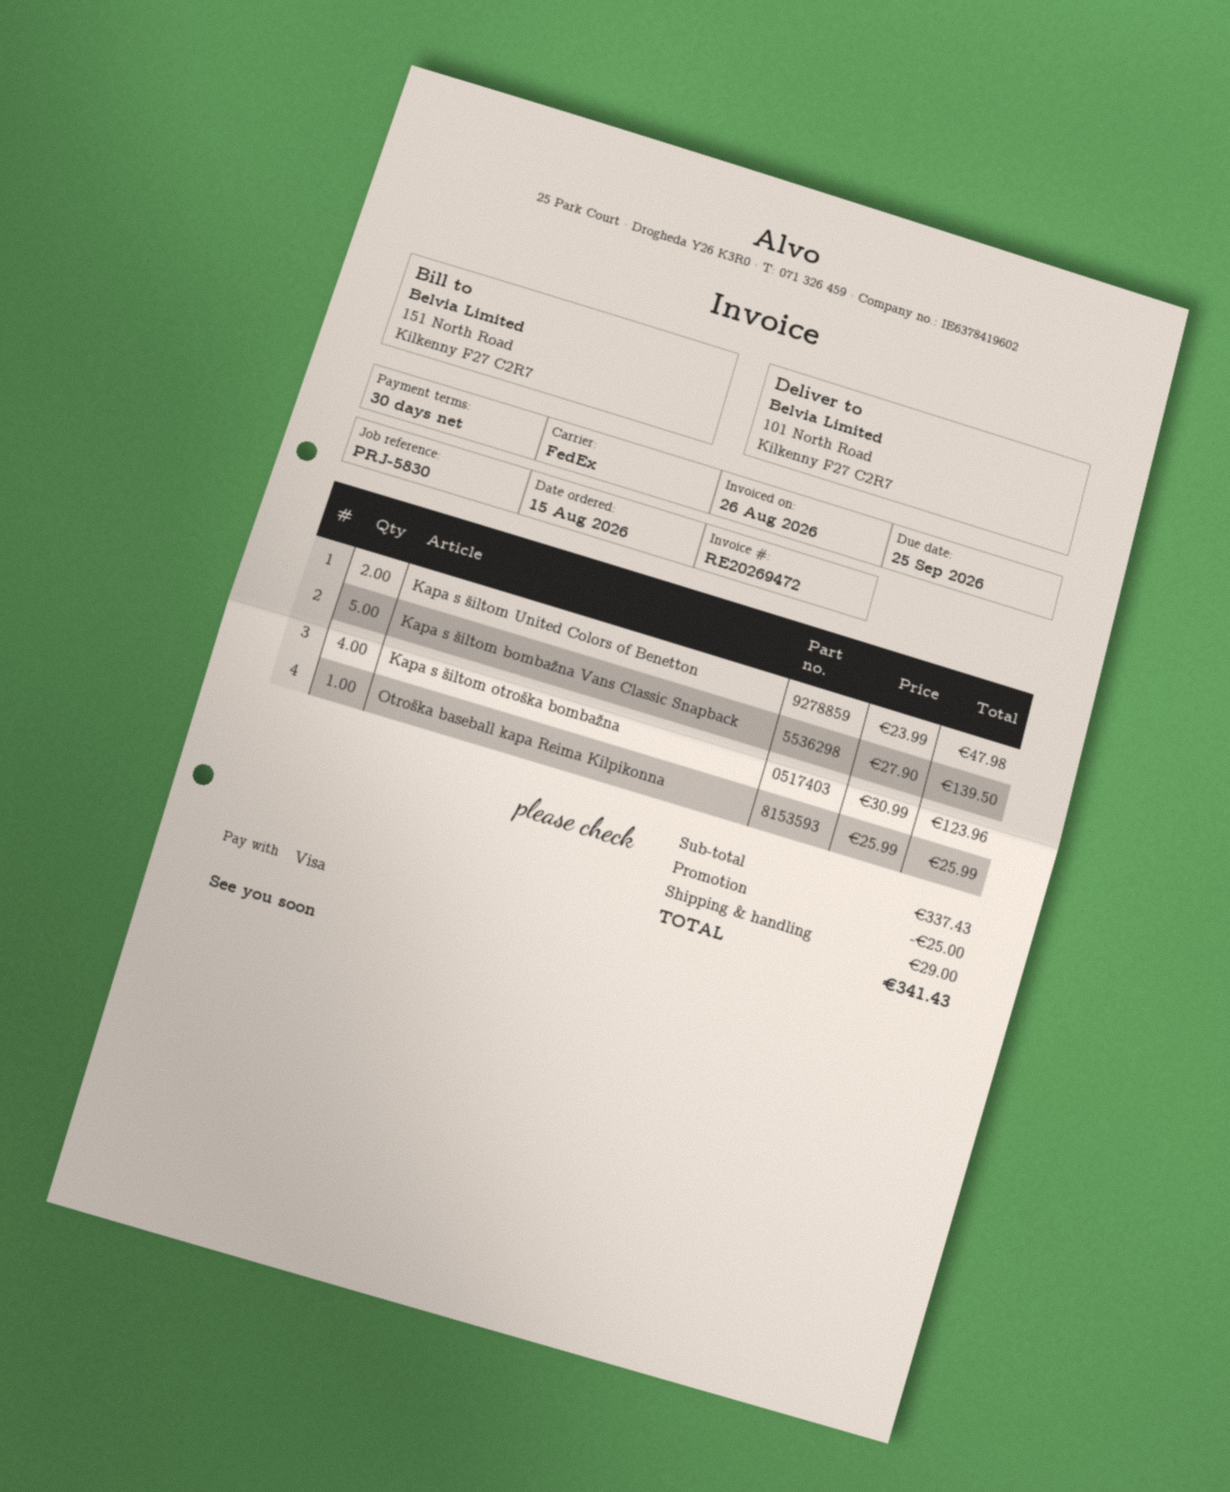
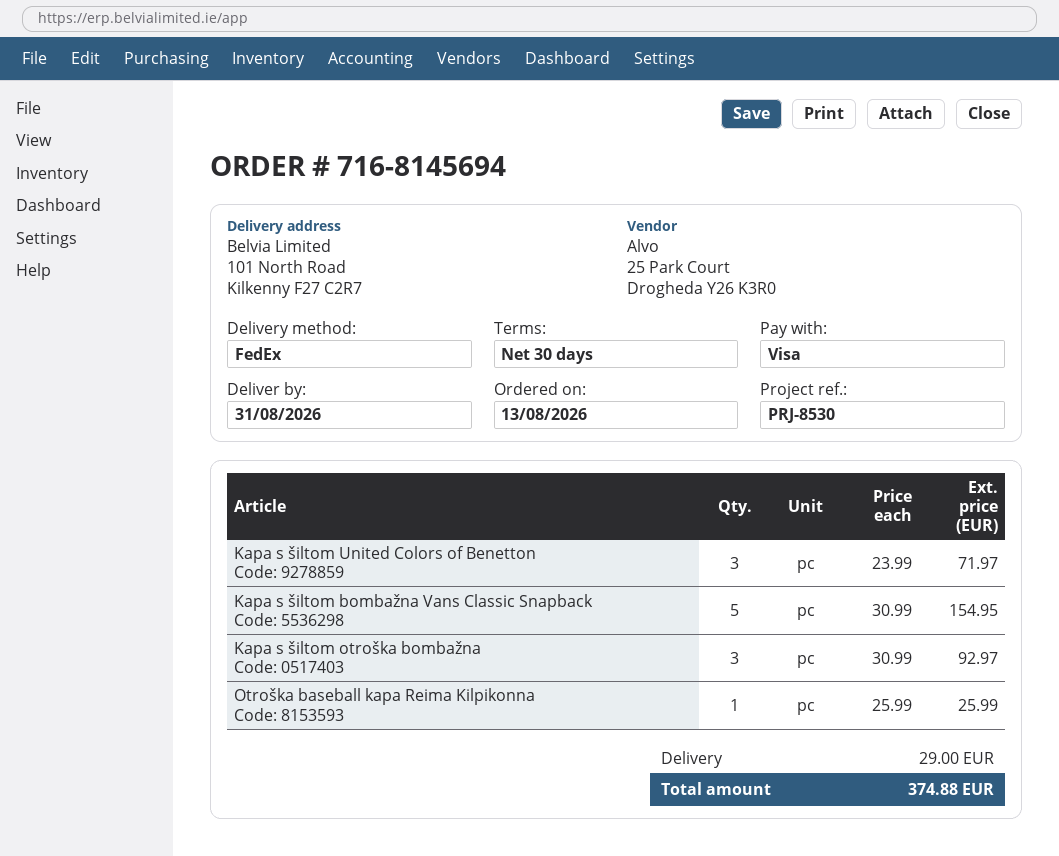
order date: 2026-08-15 -> 2026-08-13
reference: PRJ-5830 -> PRJ-8530
Kapa s šiltom United Colors of Benetton: 2 x 23.99 = 47.98 -> 3 x 23.99 = 71.97
Kapa s šiltom bombažna Vans Classic Snapback: 5 x 27.90 = 139.50 -> 5 x 30.99 = 154.95
Kapa s šiltom otroška bombažna: 4 x 30.99 = 123.96 -> 3 x 30.99 = 92.97
discount: 25.00 -> none
total: 341.43 -> 374.88

